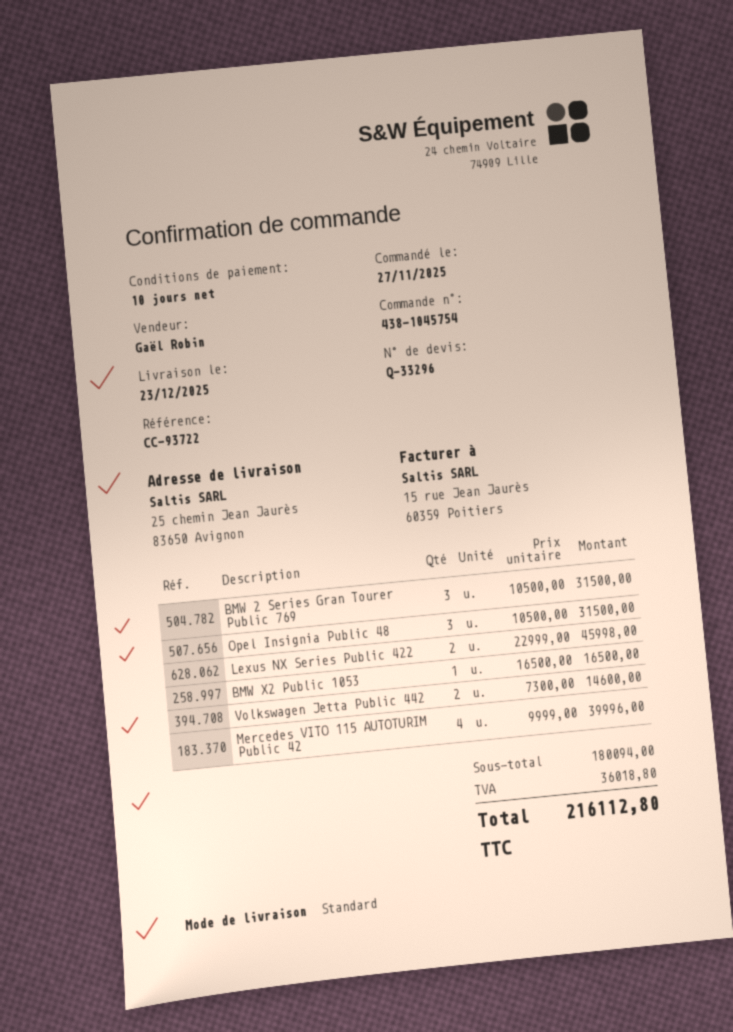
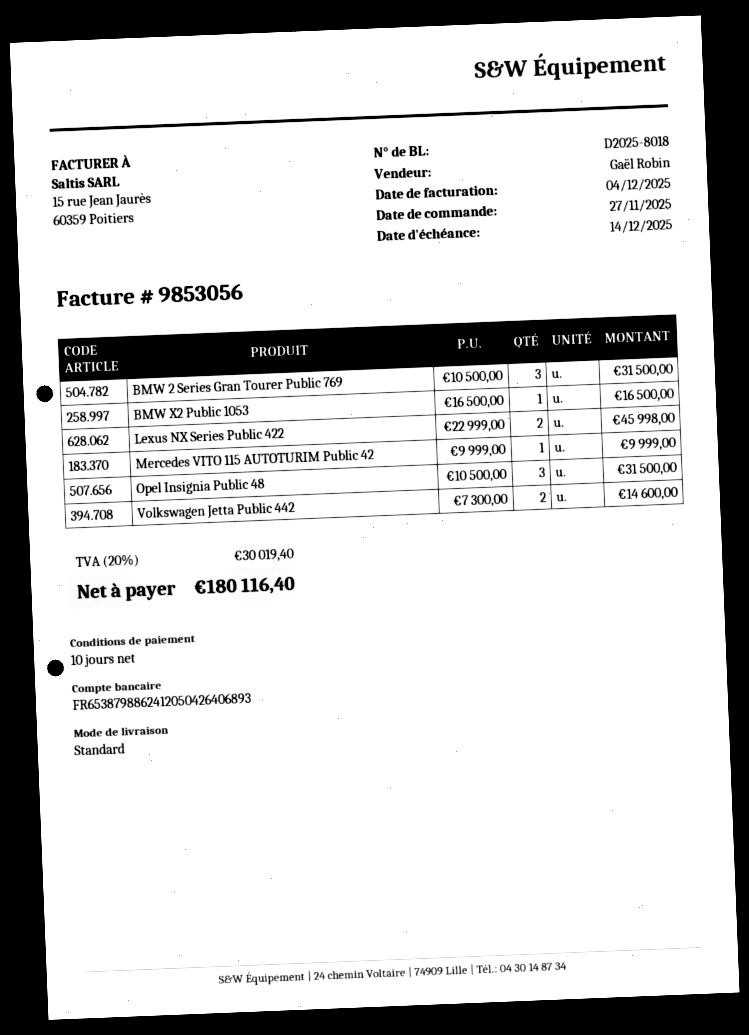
Mercedes VITO 115 AUTOTURIM Public 42: 4 x 9999.00 = 39996.00 -> 1 x 9999.00 = 9999.00
tax: 36018.80 -> 30019.40
total: 216112.80 -> 180116.40

